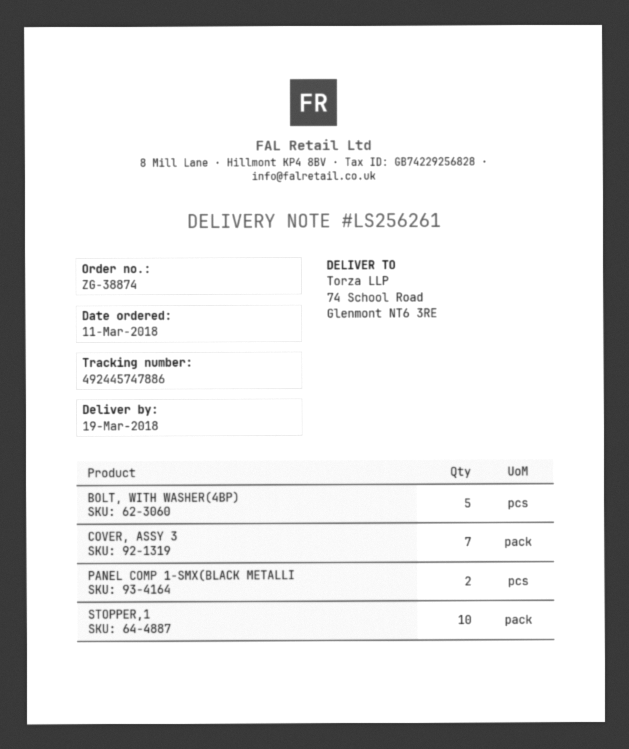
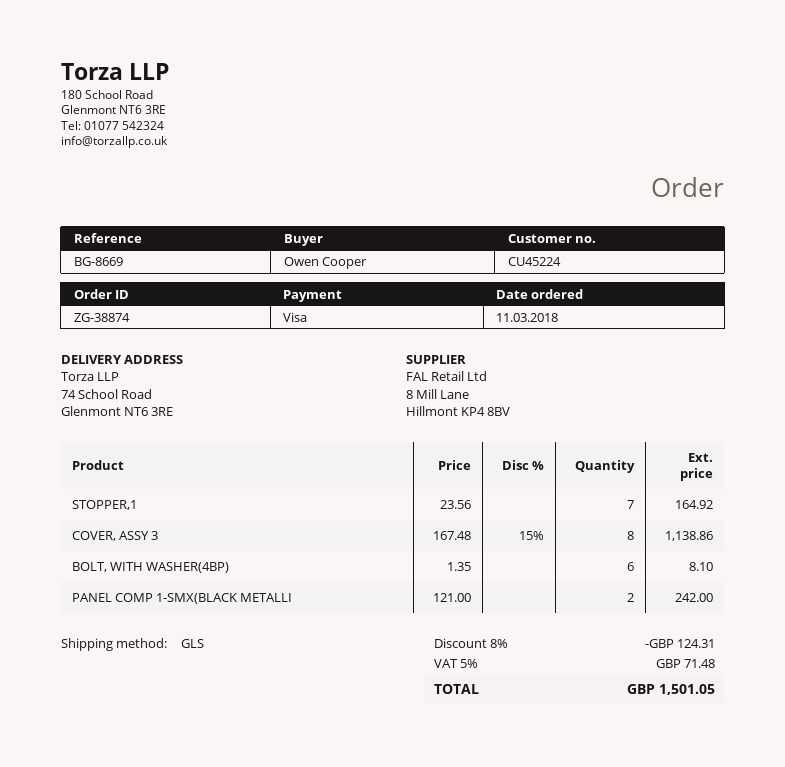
BOLT, WITH WASHER(4BP): 5 -> 6
COVER, ASSY 3: 7 -> 8
STOPPER,1: 10 -> 7

